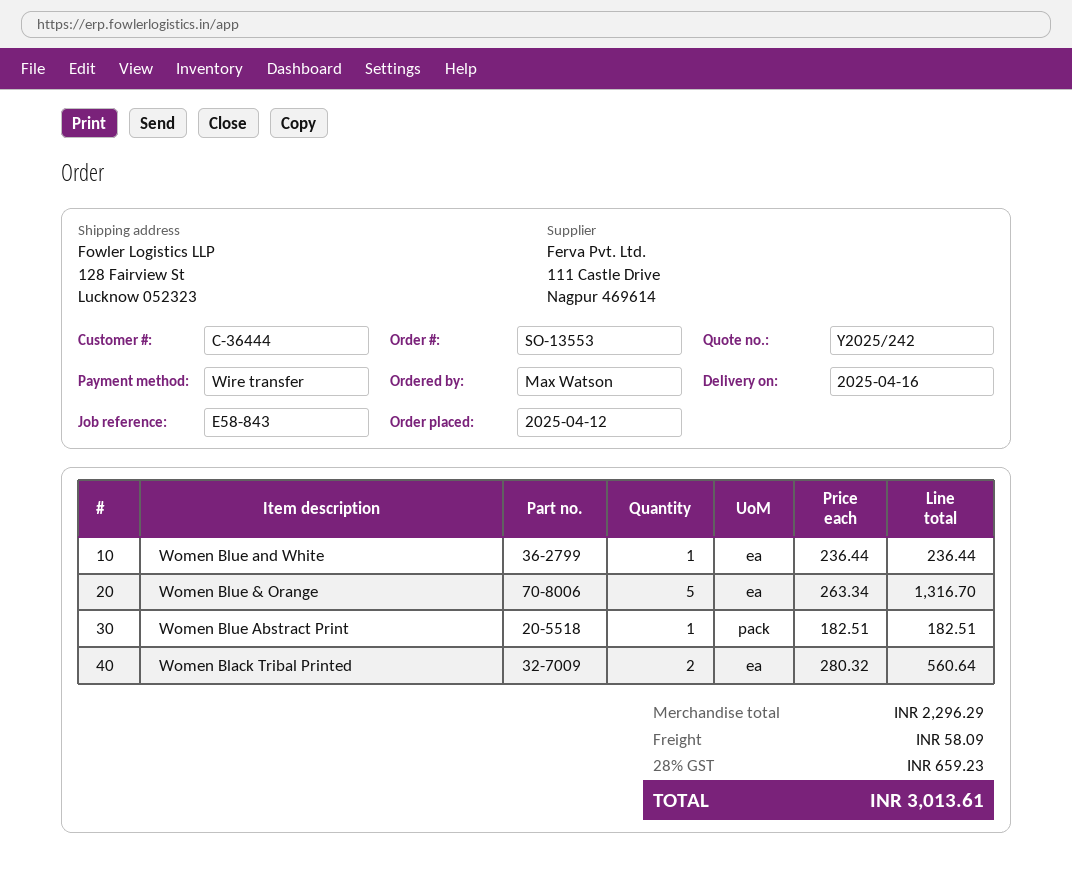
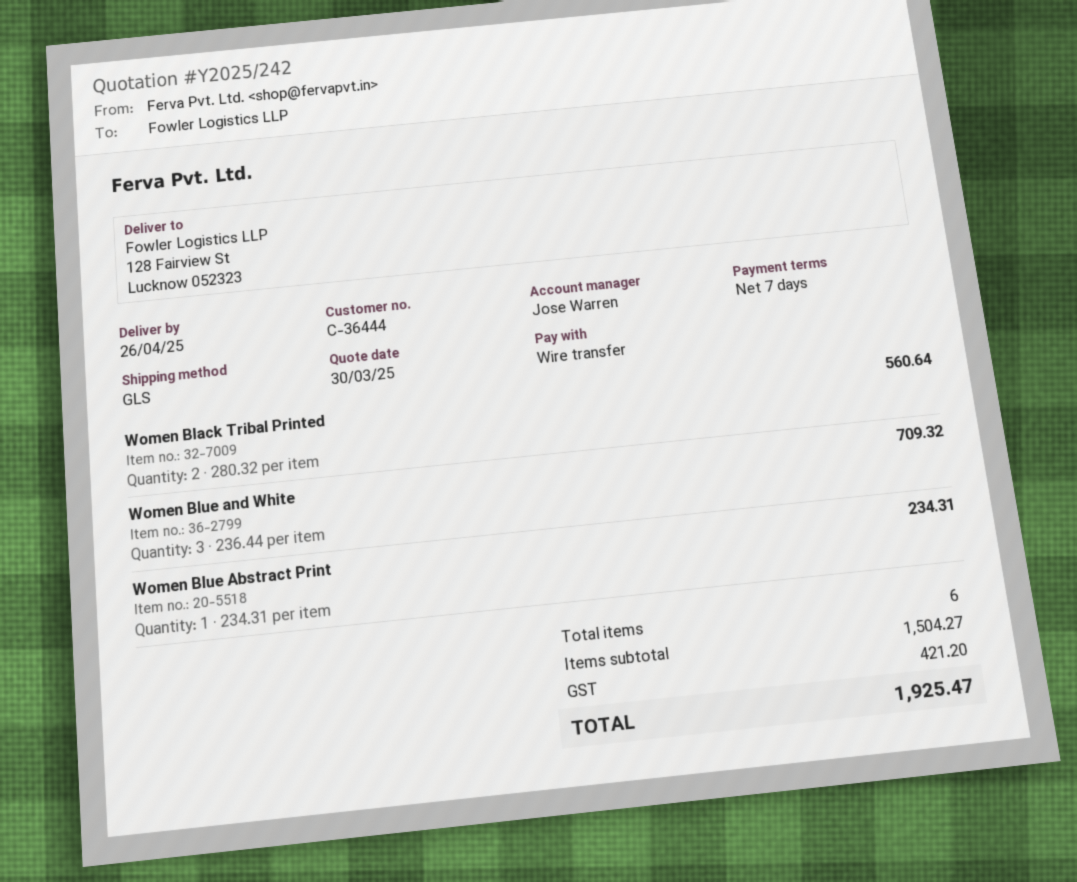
delivery date: 2025-04-16 -> 2025-04-26
Women Blue and White: 1 x 236.44 = 236.44 -> 3 x 236.44 = 709.32
Women Blue & Orange: 5 x 263.34 = 1316.70 -> none
Women Blue Abstract Print: 1 x 182.51 = 182.51 -> 1 x 234.31 = 234.31
subtotal: 2296.29 -> 1504.27
shipping: 58.09 -> none
tax: 659.23 -> 421.20
total: 3013.61 -> 1925.47

